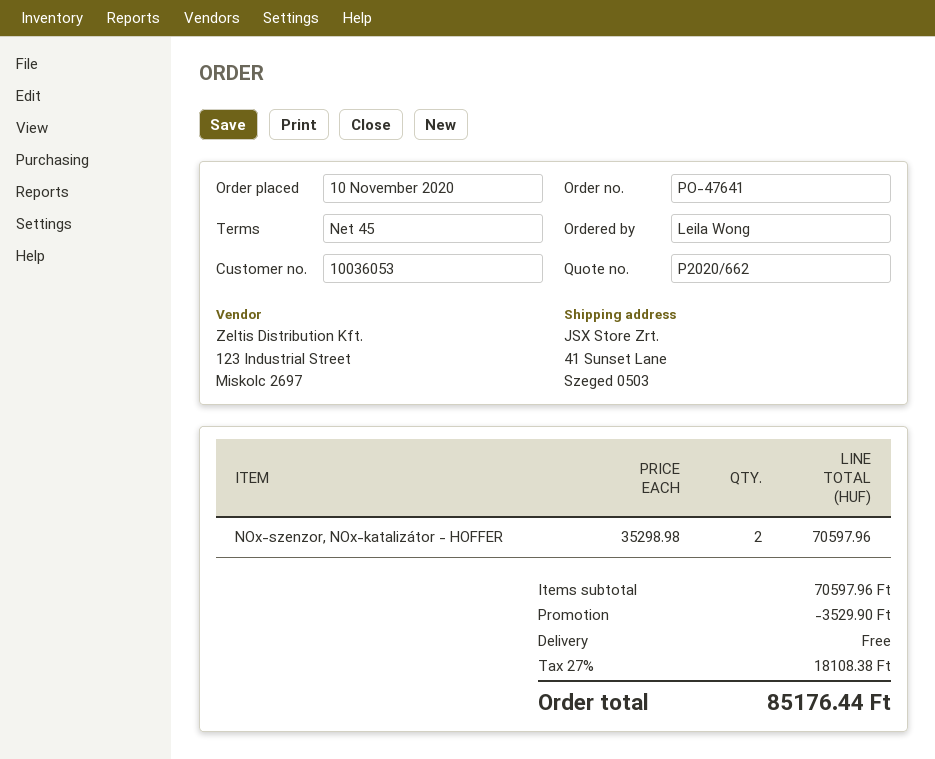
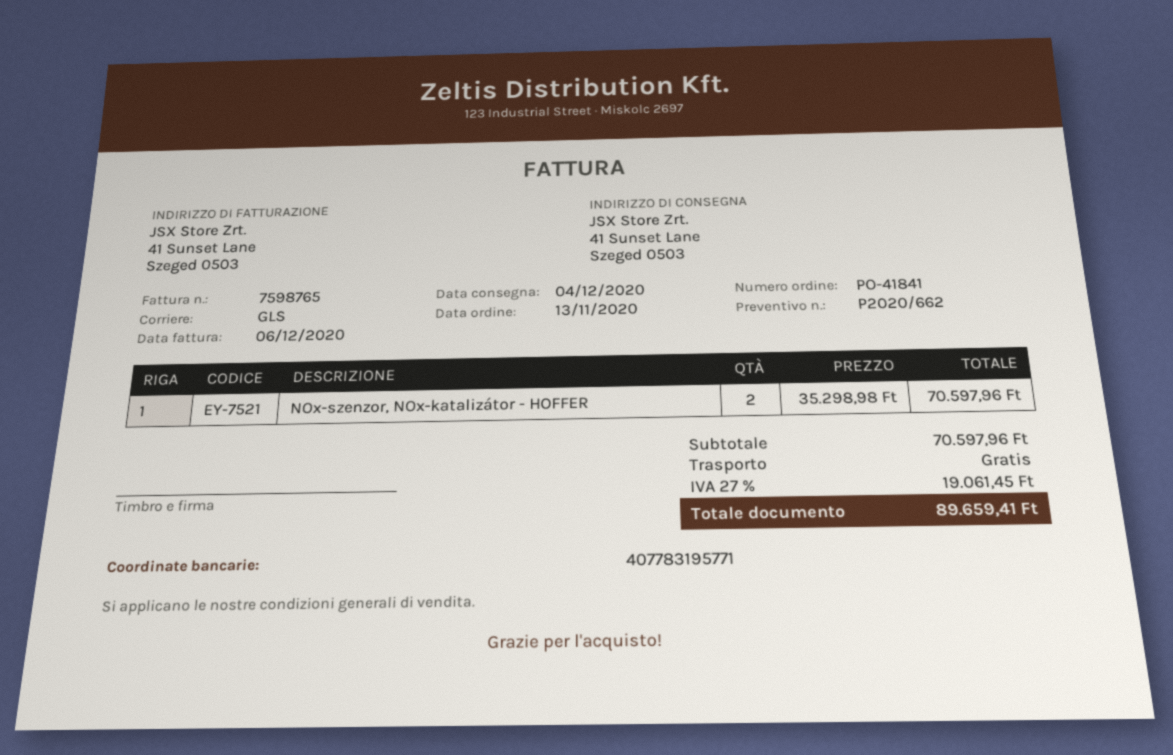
order number: PO-47641 -> PO-41841
order date: 2020-11-10 -> 2020-11-13
discount: 3529.90 -> none
tax: 27% = 18108.38 -> 27% = 19061.45
total: 85176.44 -> 89659.41

